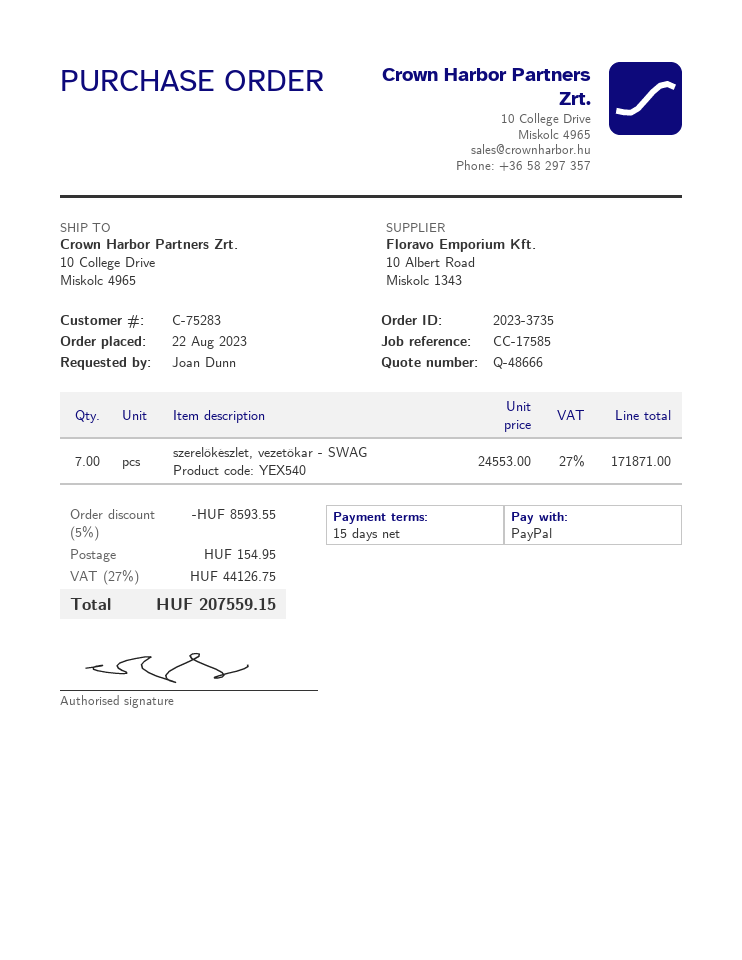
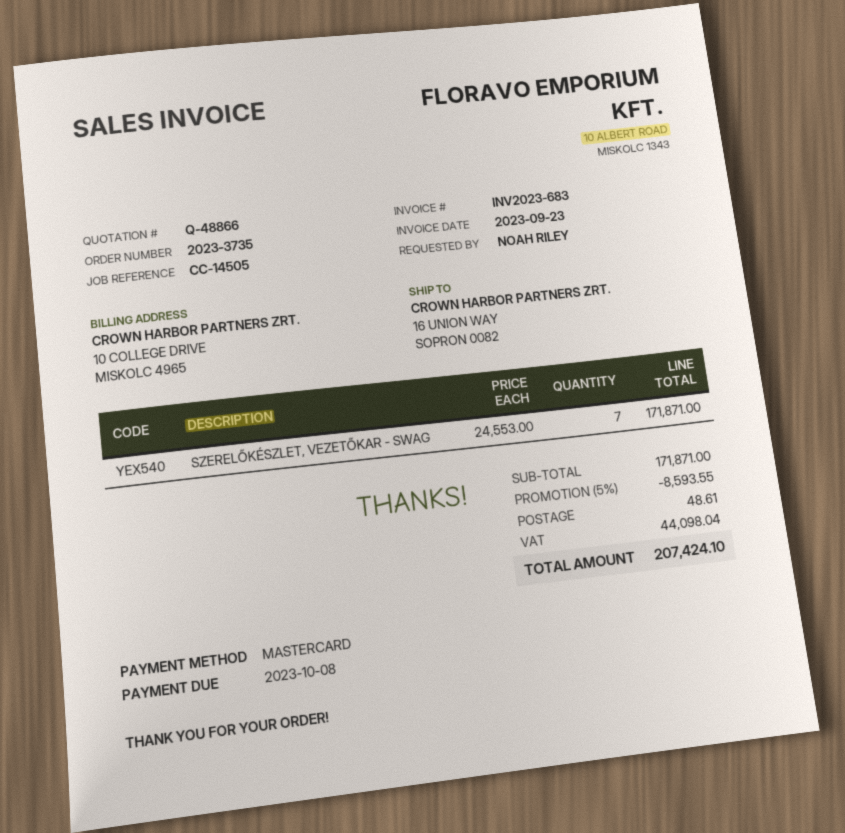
quote number: Q-48666 -> Q-48866
reference: CC-17585 -> CC-14505
ordered by: Joan Dunn -> NOAH RILEY
payment method: PayPal -> Mastercard
ship to: 10 College Drive, Miskolc 4965 -> 16 UNION WAY, SOPRON 0082
shipping: 154.95 -> 48.61
tax: 44126.75 -> 44098.04
total: 207559.15 -> 207424.10

